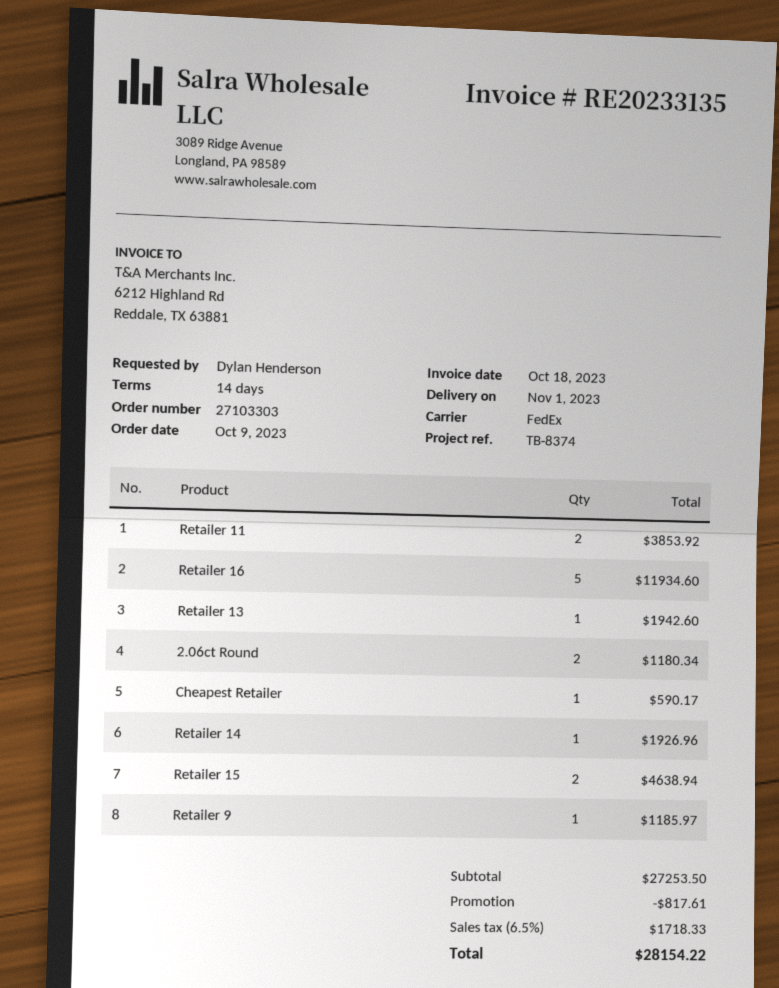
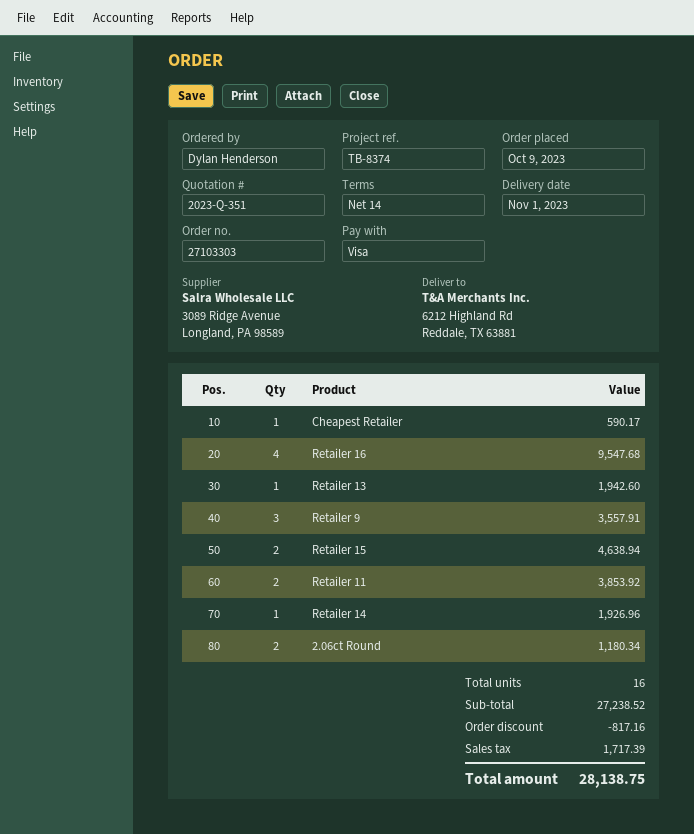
Retailer 16: 5 for 11934.60 -> 4 for 9547.68
Retailer 9: 1 for 1185.97 -> 3 for 3557.91
subtotal: 27253.50 -> 27238.52
discount: 817.61 -> 817.16
tax: 1718.33 -> 1717.39
total: 28154.22 -> 28138.75

